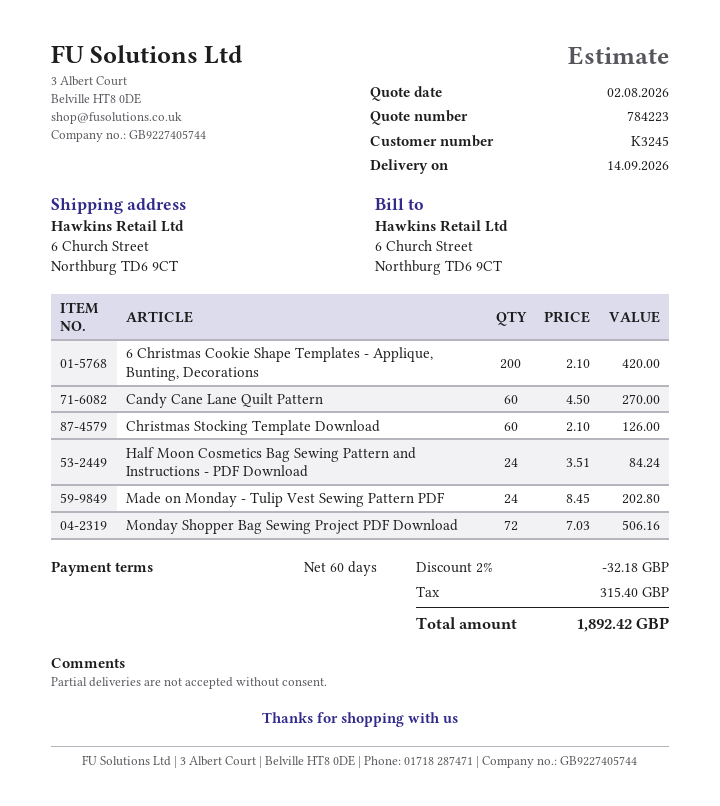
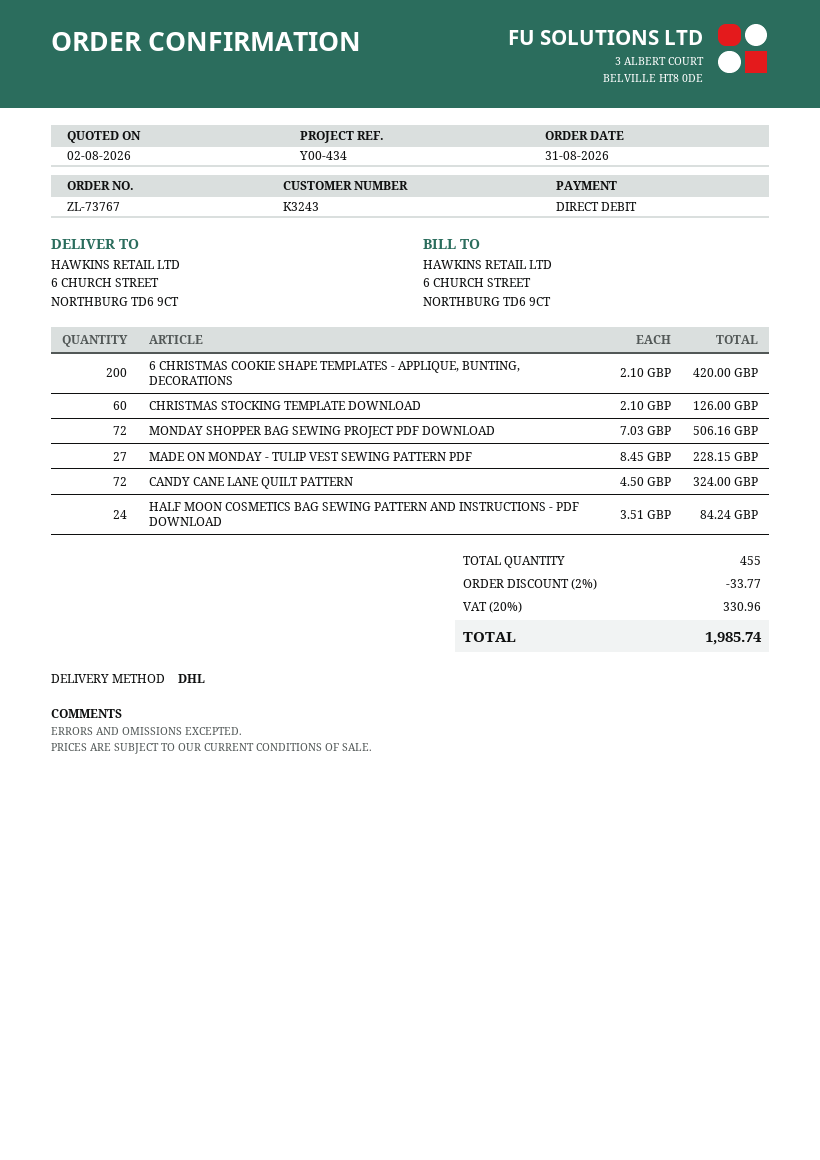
customer number: K3245 -> K3243
Candy Cane Lane Quilt Pattern: 60 x 4.50 = 270.00 -> 72 x 4.50 = 324.00
Made on Monday - Tulip Vest Sewing Pattern PDF: 24 x 8.45 = 202.80 -> 27 x 8.45 = 228.15
discount: 2% = 32.18 -> 2% = 33.77
tax: 315.40 -> 330.96
total: 1892.42 -> 1985.74

